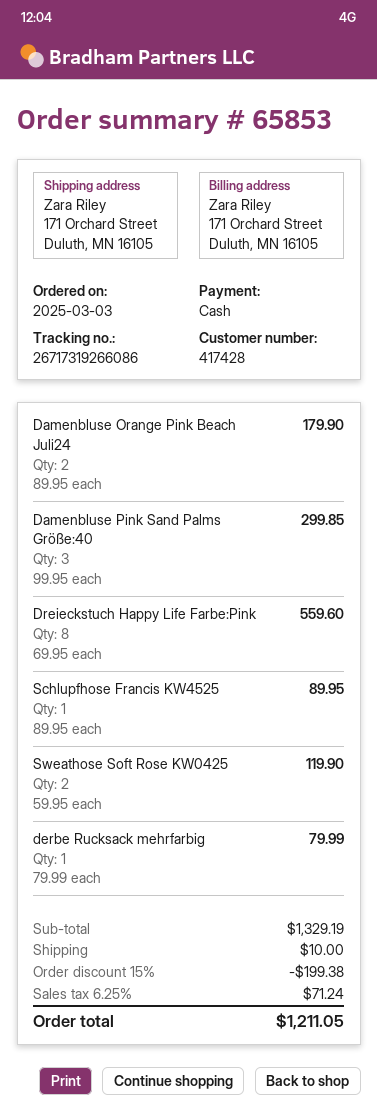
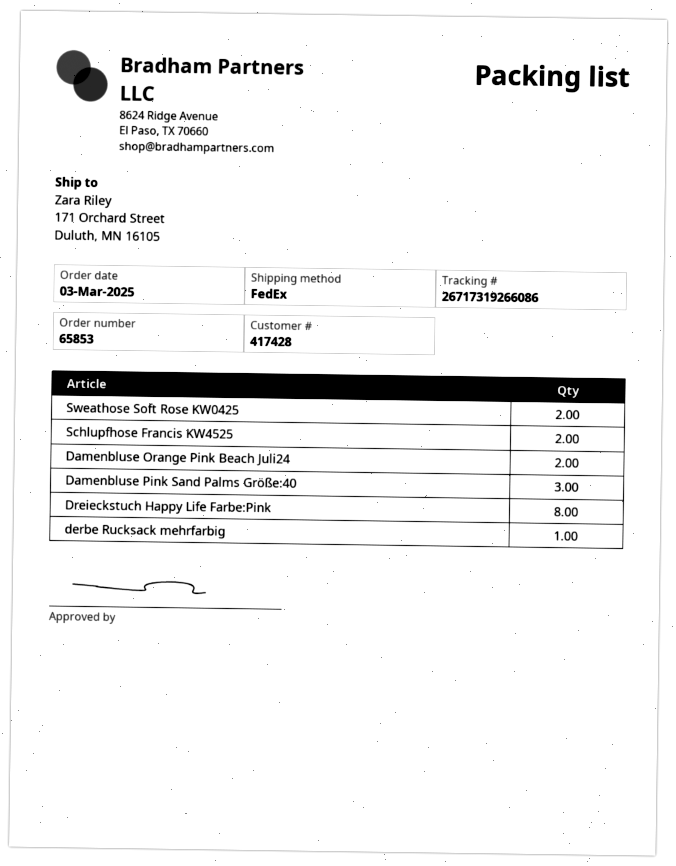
Schlupfhose Francis KW4525: 1 -> 2

